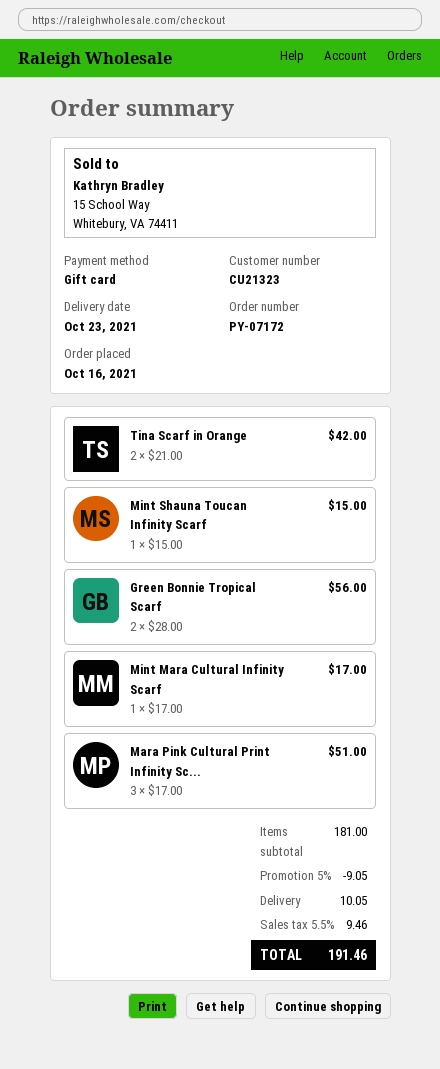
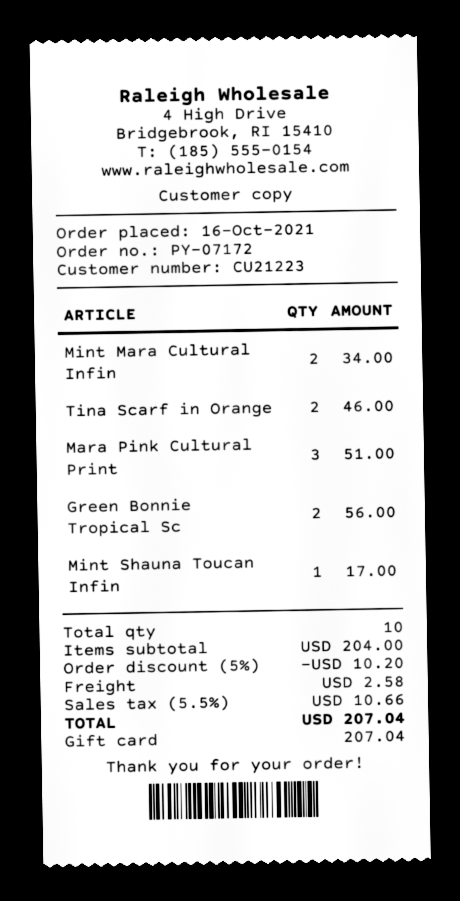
customer number: CU21323 -> CU21223
Tina Scarf in Orange: 2 for 42.00 -> 2 for 46.00
Mint Shauna Toucan Infinity Scarf: 1 for 15.00 -> 1 for 17.00
Mint Mara Cultural Infinity Scarf: 1 for 17.00 -> 2 for 34.00
subtotal: 181.00 -> 204.00
discount: 5% = 9.05 -> 5% = 10.20
shipping: 10.05 -> 2.58
tax: 5.5% = 9.46 -> 5.5% = 10.66
total: 191.46 -> 207.04

